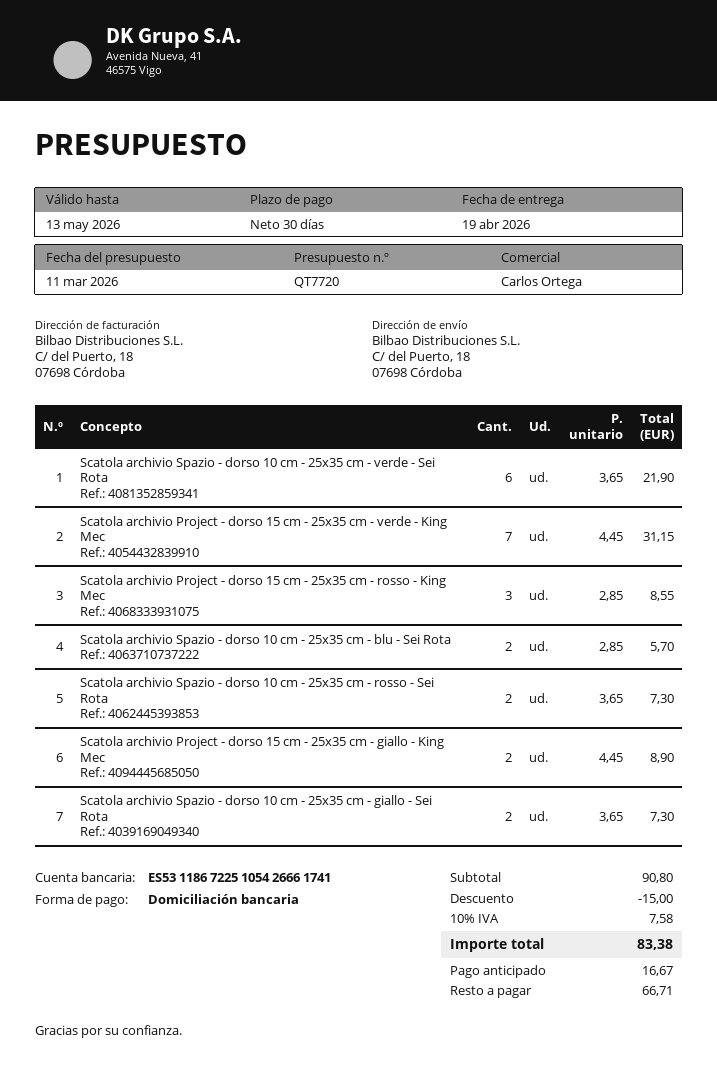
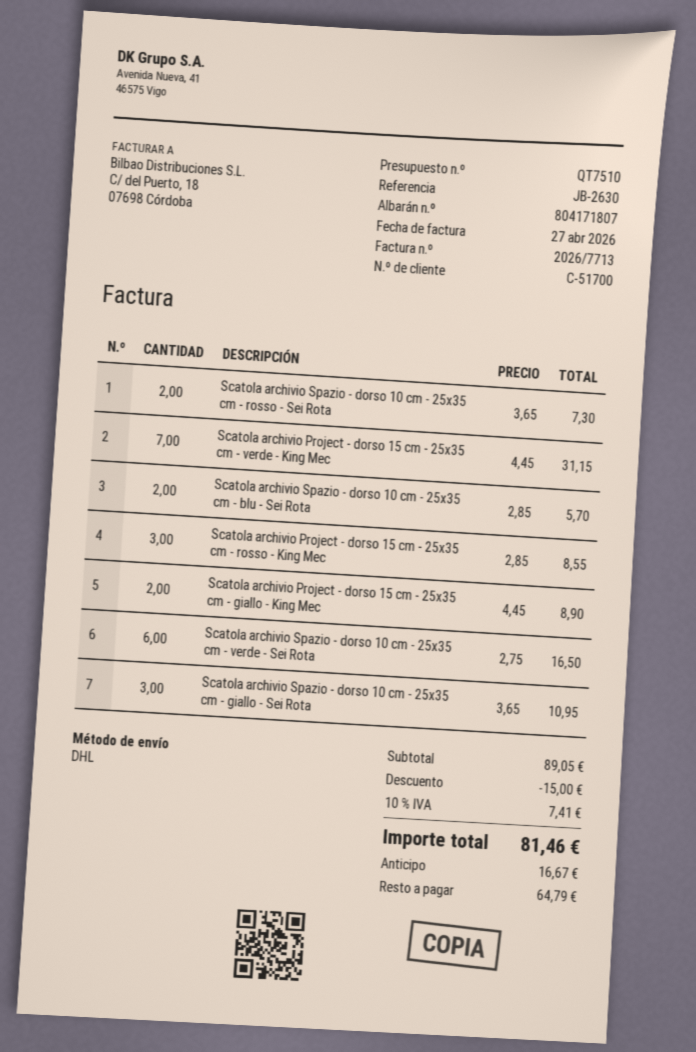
quote number: QT7720 -> QT7510
Scatola archivio Spazio - dorso 10 cm - 25x35 cm - verde - Sei Rota: 6 x 3.65 = 21.90 -> 6 x 2.75 = 16.50
Scatola archivio Spazio - dorso 10 cm - 25x35 cm - giallo - Sei Rota: 2 x 3.65 = 7.30 -> 3 x 3.65 = 10.95
subtotal: 90.80 -> 89.05
tax: 10% = 7.58 -> 10% = 7.41
total: 83.38 -> 81.46
balance: 66.71 -> 64.79

